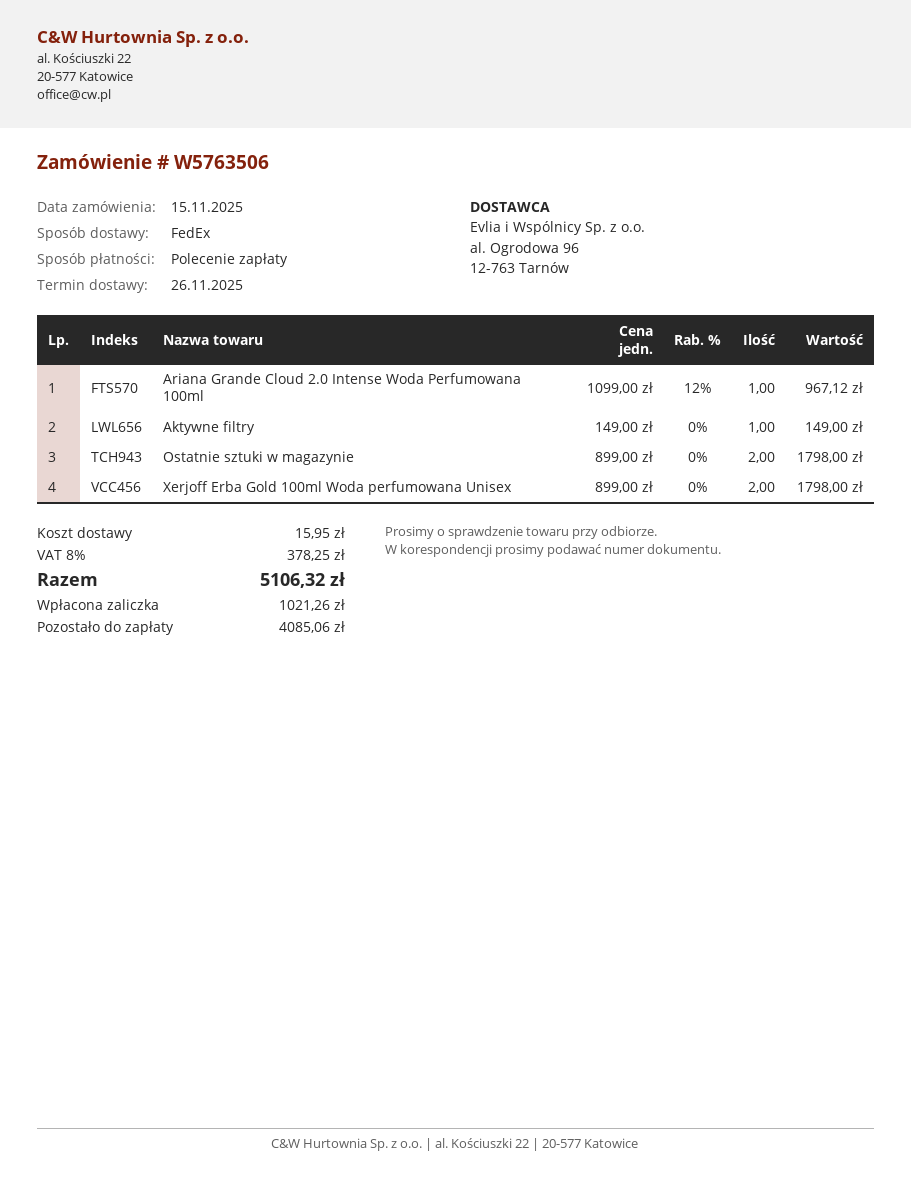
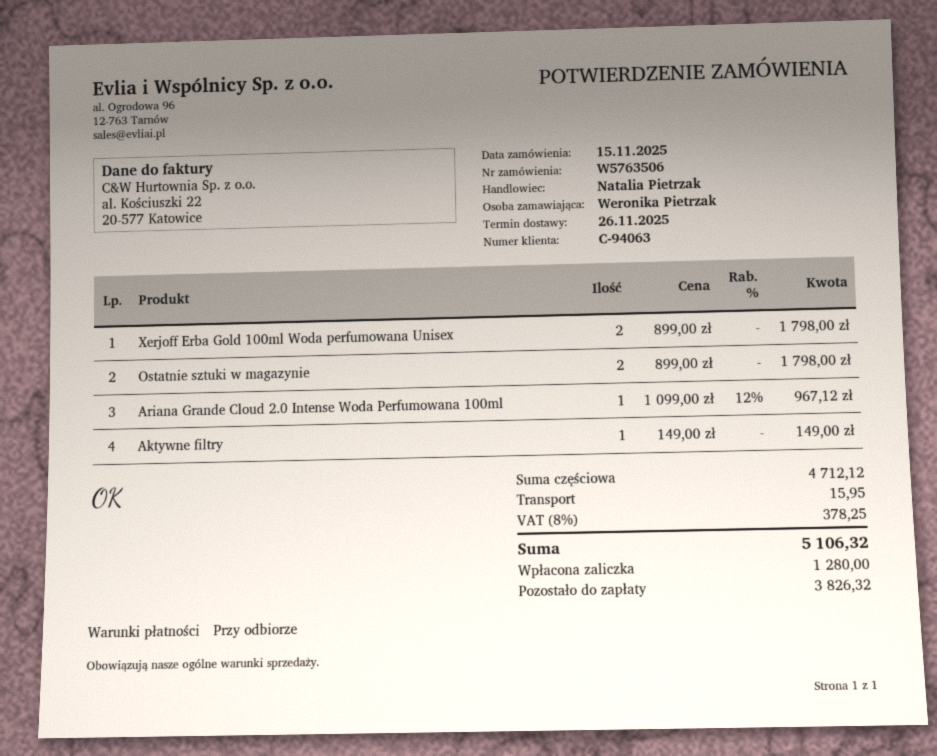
deposit: 1021.26 -> 1280.00
balance: 4085.06 -> 3826.32

